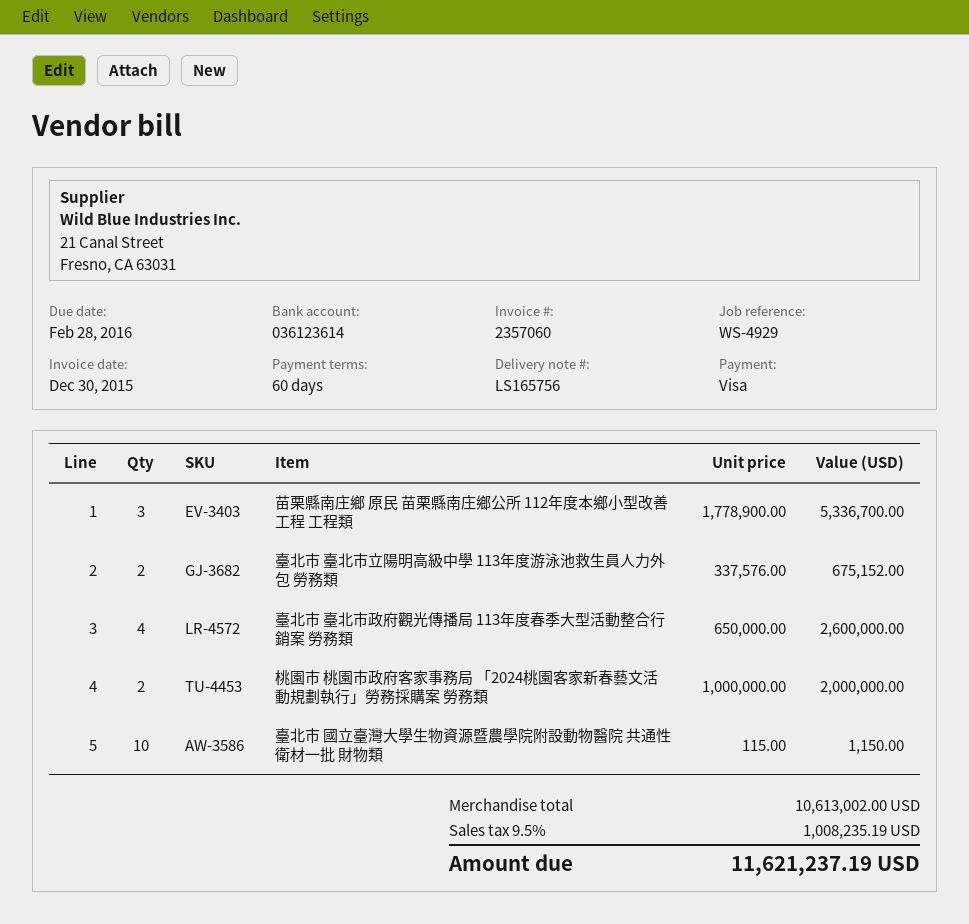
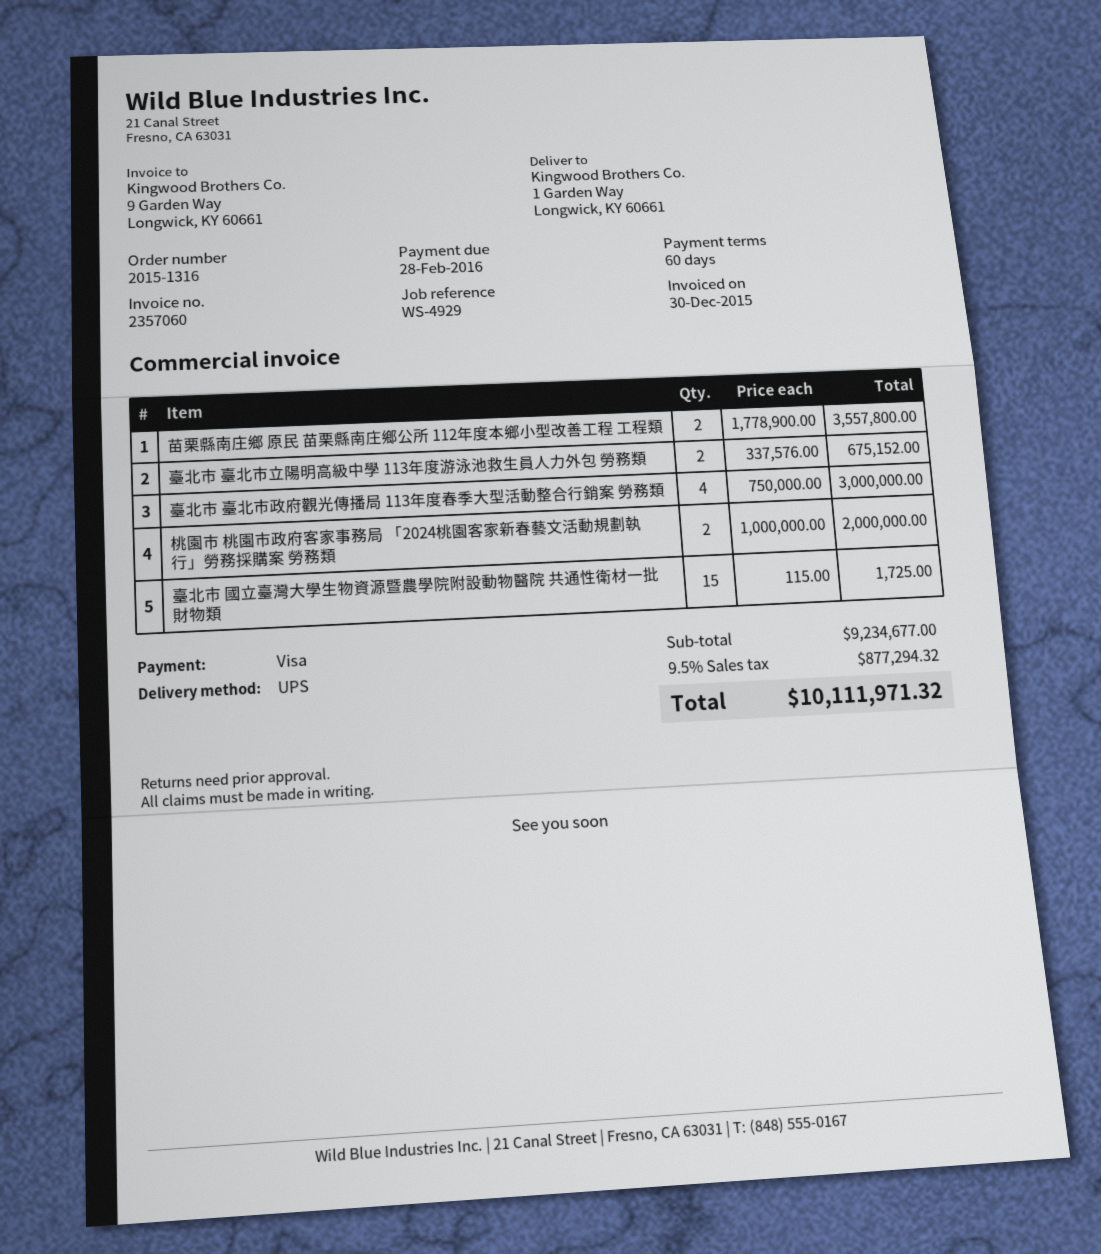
苗栗縣南庄鄉 原民 苗栗縣南庄鄉公所 112年度本鄉小型改善工程 工程類: 3 x 1778900.00 = 5336700.00 -> 2 x 1778900.00 = 3557800.00
臺北市 臺北市政府觀光傳播局 113年度春季大型活動整合行銷案 勞務類: 4 x 650000.00 = 2600000.00 -> 4 x 750000.00 = 3000000.00
臺北市 國立臺灣大學生物資源暨農學院附設動物醫院 共通性衛材一批 財物類: 10 x 115.00 = 1150.00 -> 15 x 115.00 = 1725.00
subtotal: 10613002.00 -> 9234677.00
tax: 9.5% = 1008235.19 -> 9.5% = 877294.32
total: 11621237.19 -> 10111971.32

